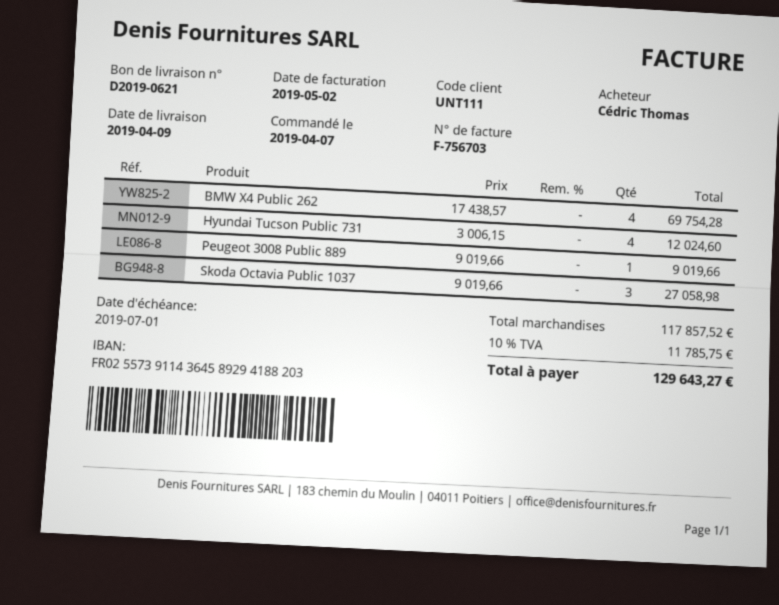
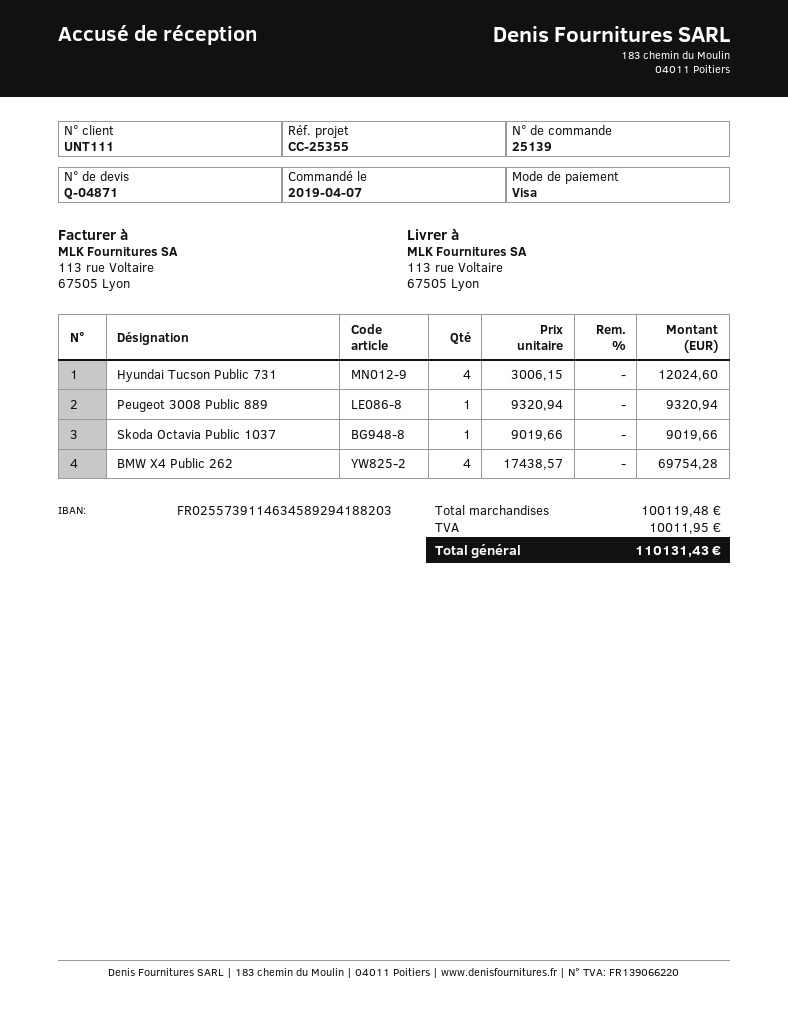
bank account: FR0255739114364589294188203 -> FR0255739114634589294188203
Peugeot 3008 Public 889: 1 x 9019.66 = 9019.66 -> 1 x 9320.94 = 9320.94
Skoda Octavia Public 1037: 3 x 9019.66 = 27058.98 -> 1 x 9019.66 = 9019.66
subtotal: 117857.52 -> 100119.48
tax: 11785.75 -> 10011.95
total: 129643.27 -> 110131.43

